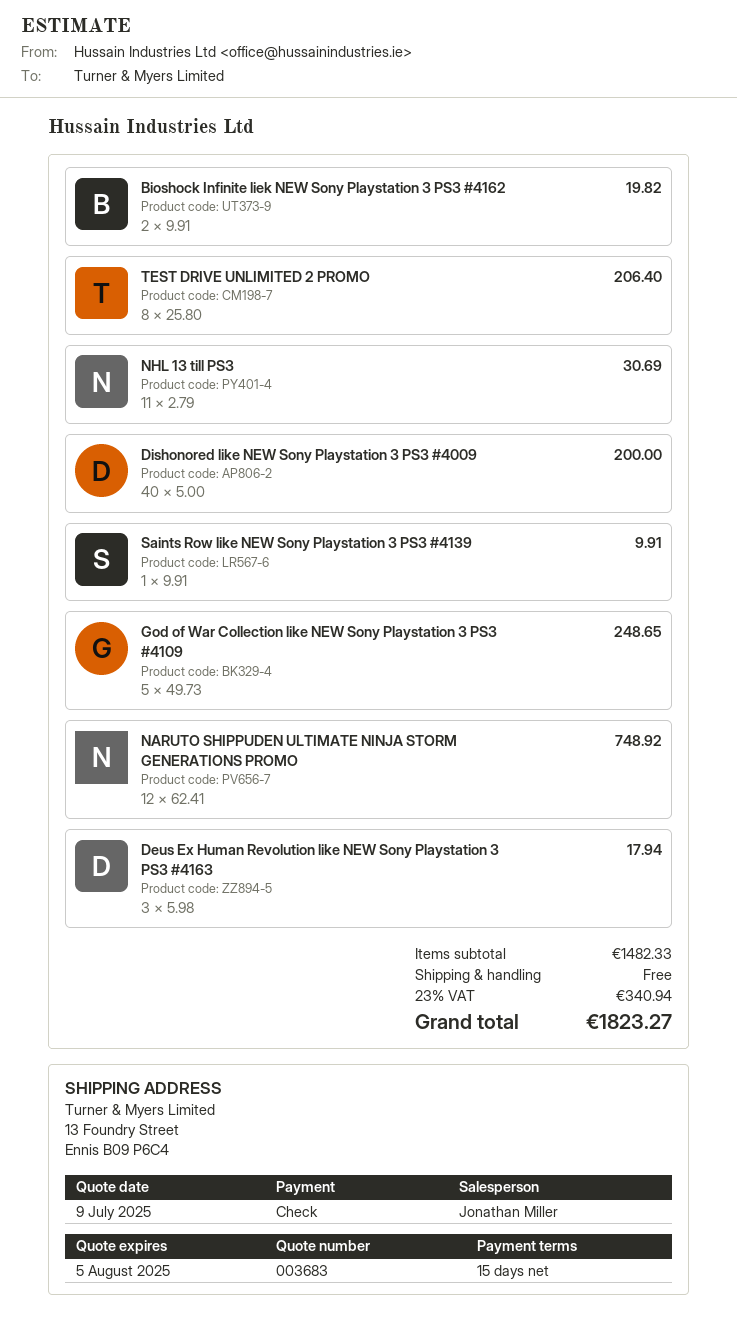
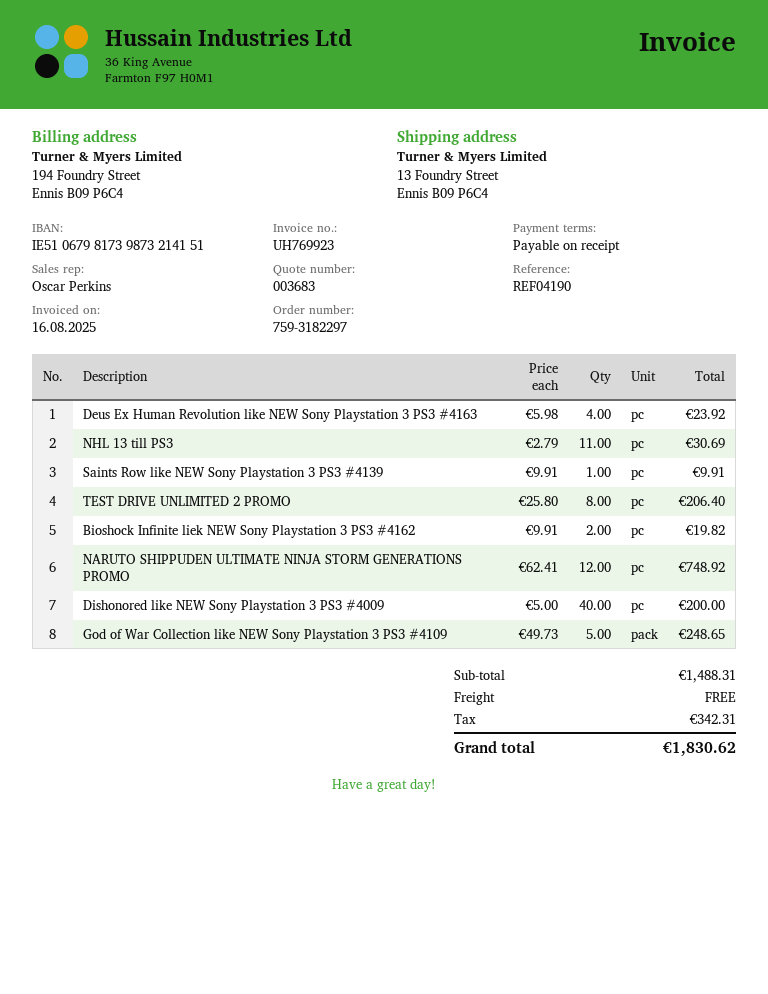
payment terms: 15 days -> on receipt
sales rep: Jonathan Miller -> Oscar Perkins
Deus Ex Human Revolution like NEW Sony Playstation 3 PS3 #4163: 3 x 5.98 = 17.94 -> 4 x 5.98 = 23.92
subtotal: 1482.33 -> 1488.31
tax: 340.94 -> 342.31
total: 1823.27 -> 1830.62

